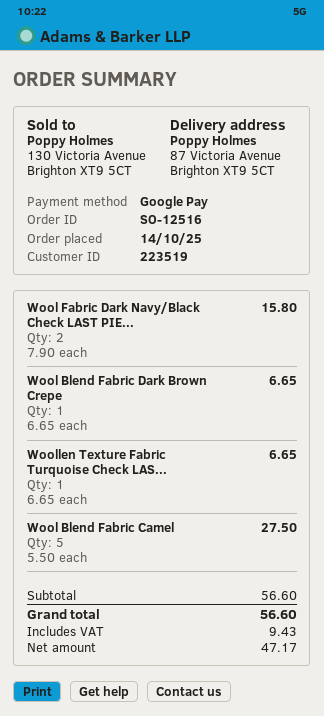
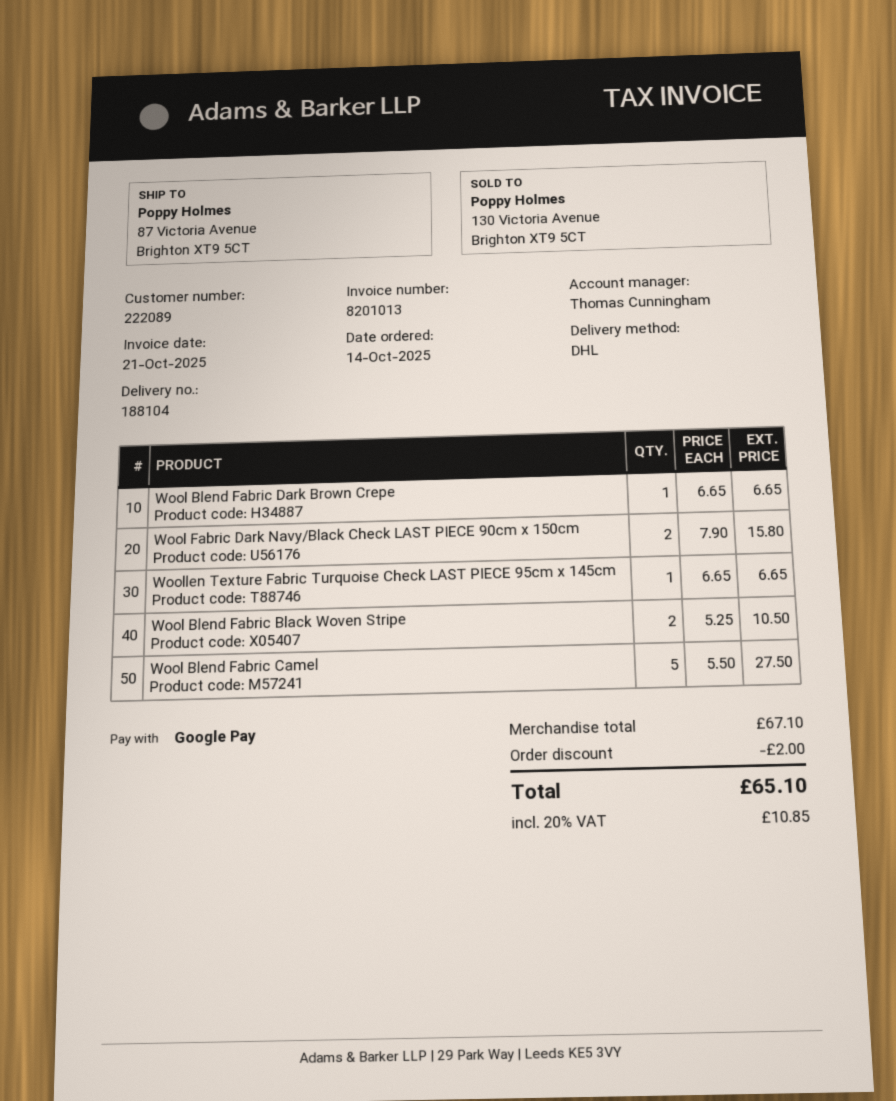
customer number: 223519 -> 222089
Wool Blend Fabric Black Woven Stripe: none -> 2 x 5.25 = 10.50
subtotal: 56.60 -> 67.10
discount: none -> 2.00
tax: 9.43 -> 10.85
total: 56.60 -> 65.10

